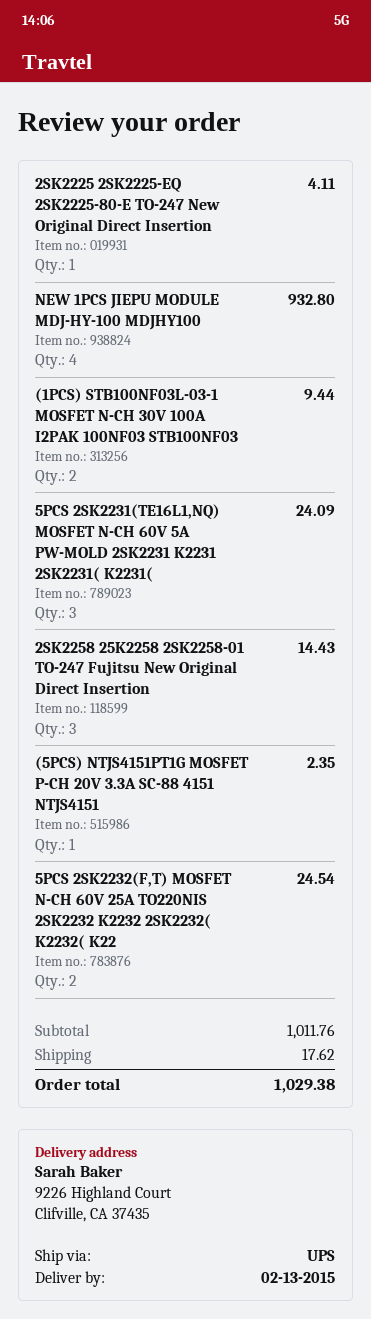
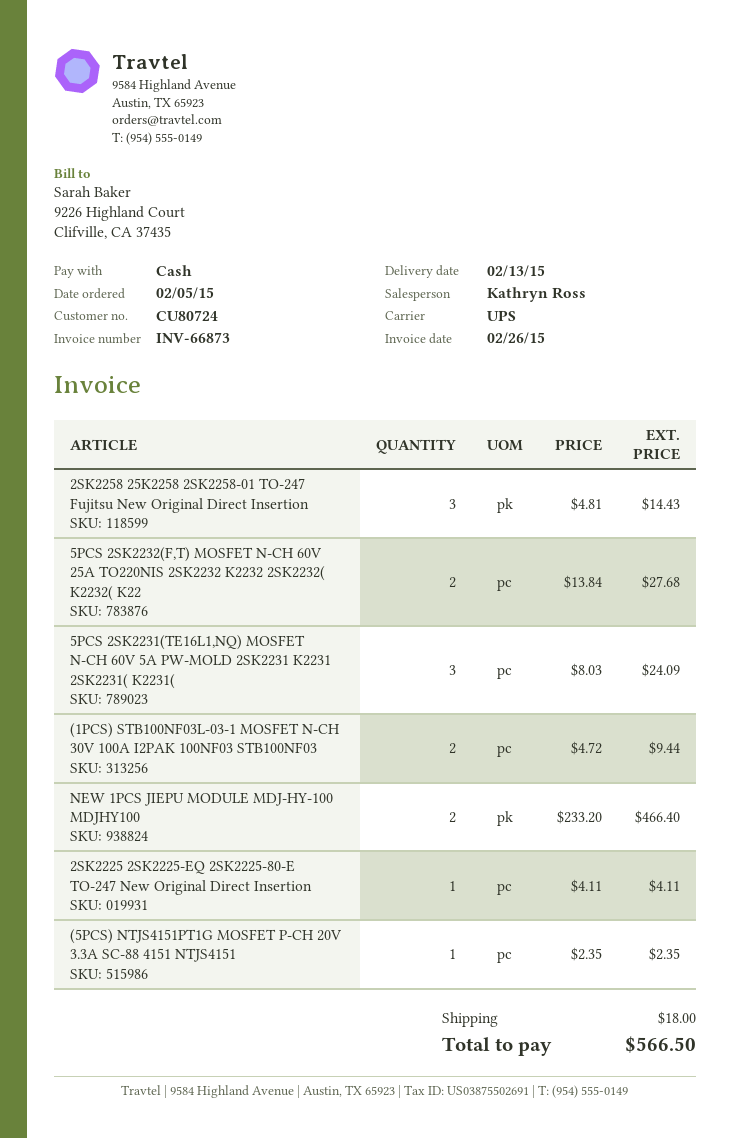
NEW 1PCS JIEPU MODULE MDJ-HY-100 MDJHY100: 4 for 932.80 -> 2 for 466.40
5PCS 2SK2232(F,T) MOSFET N-CH 60V 25A TO220NIS 2SK2232 K2232 2SK2232( K2232( K22: 2 for 24.54 -> 2 for 27.68
shipping: 17.62 -> 18.00
total: 1029.38 -> 566.50

